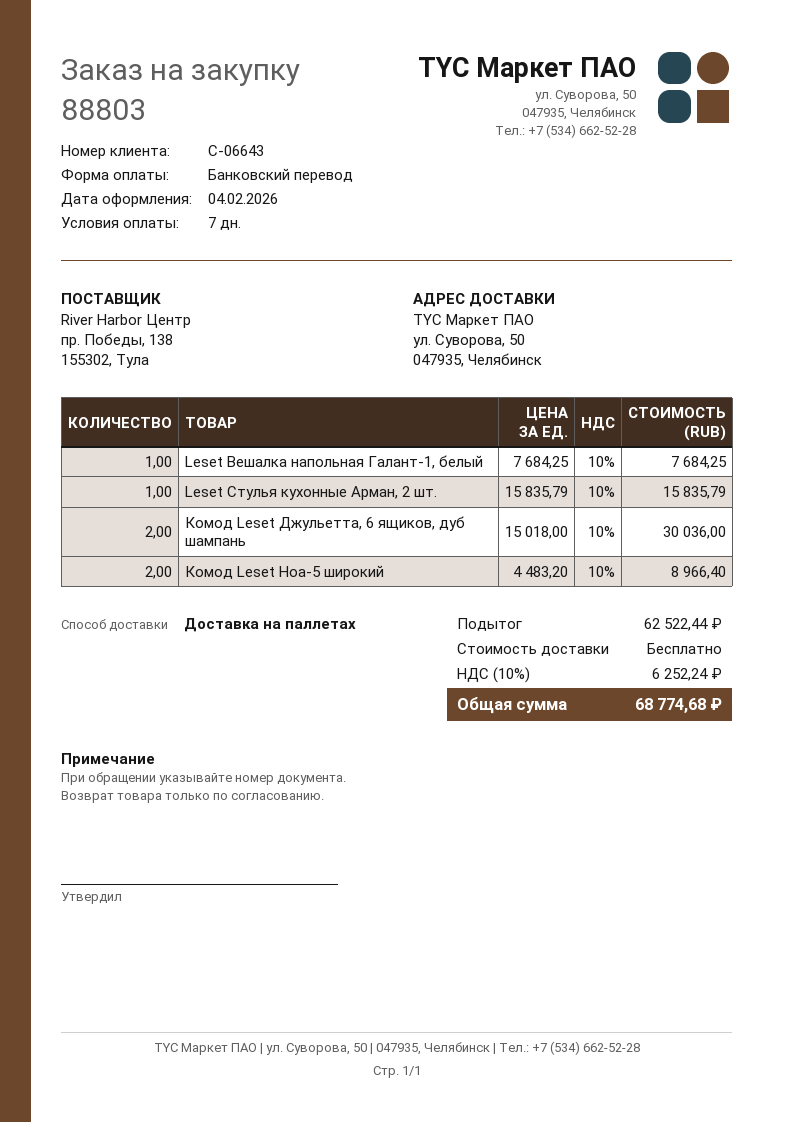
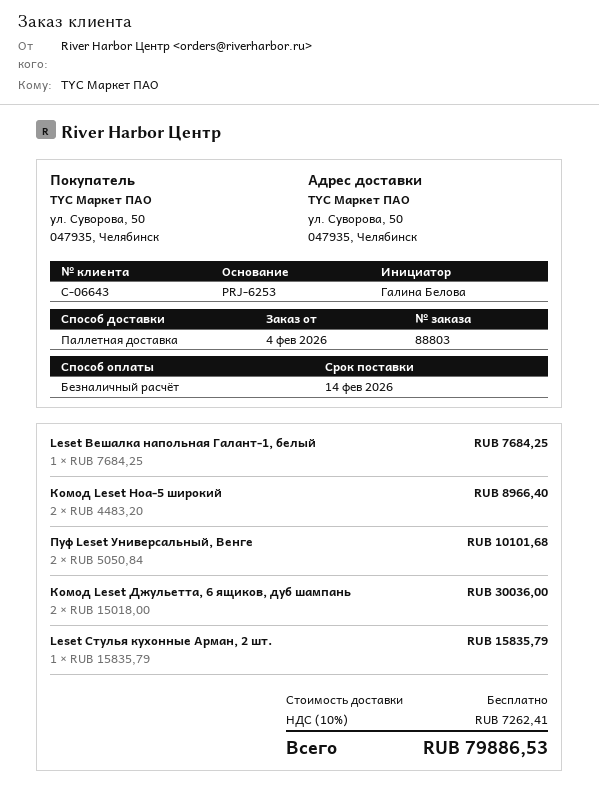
Пуф Leset Универсальный, Венге: none -> 2 x 5050.84 = 10101.68
tax: 10% = 6252.24 -> 10% = 7262.41
total: 68774.68 -> 79886.53

